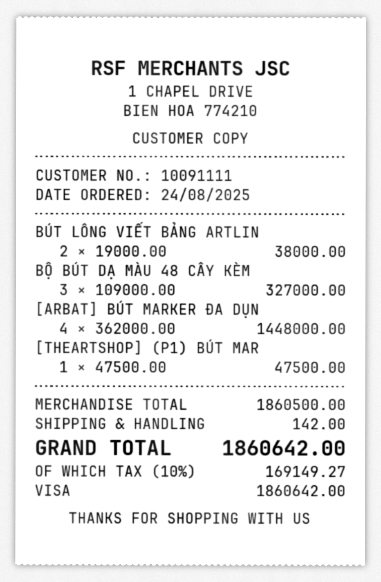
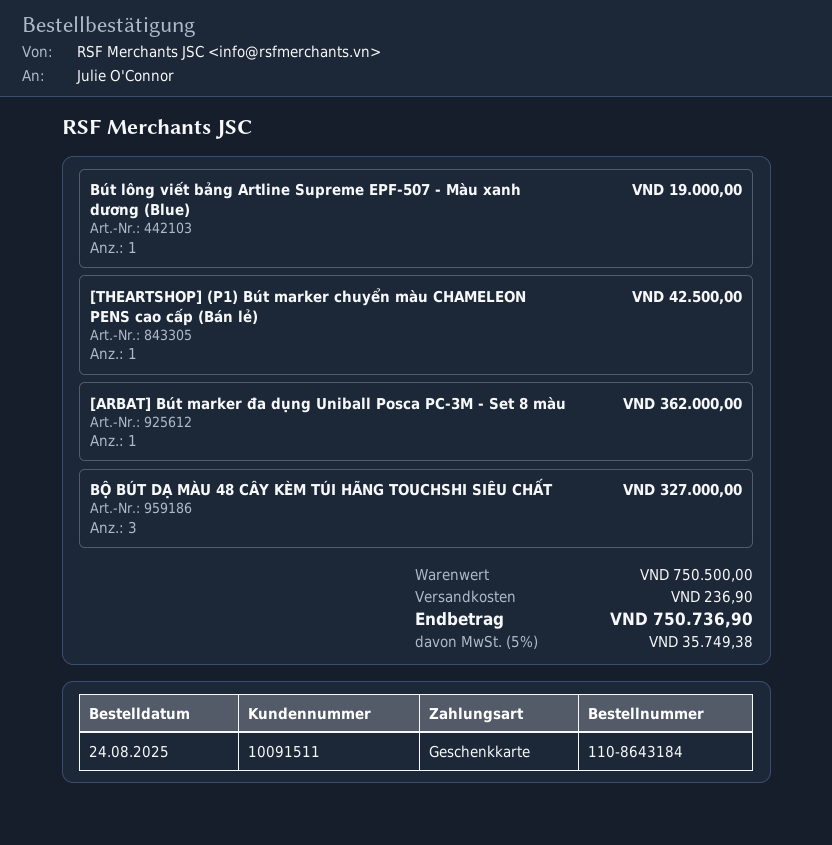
customer number: 10091111 -> 10091511
payment method: Visa -> gift card
BÚT LÔNG VIẾT BẢNG ARTLIN: 2 for 38000.00 -> 1 for 19000.00
[ARBAT] BÚT MARKER ĐA DỤN: 4 for 1448000.00 -> 1 for 362000.00
[THEARTSHOP] (P1) BÚT MAR: 1 for 47500.00 -> 1 for 42500.00
subtotal: 1860500.00 -> 750500.00
shipping: 142.00 -> 236.90
tax: 10% = 169149.27 -> 5% = 35749.38
total: 1860642.00 -> 750736.90

